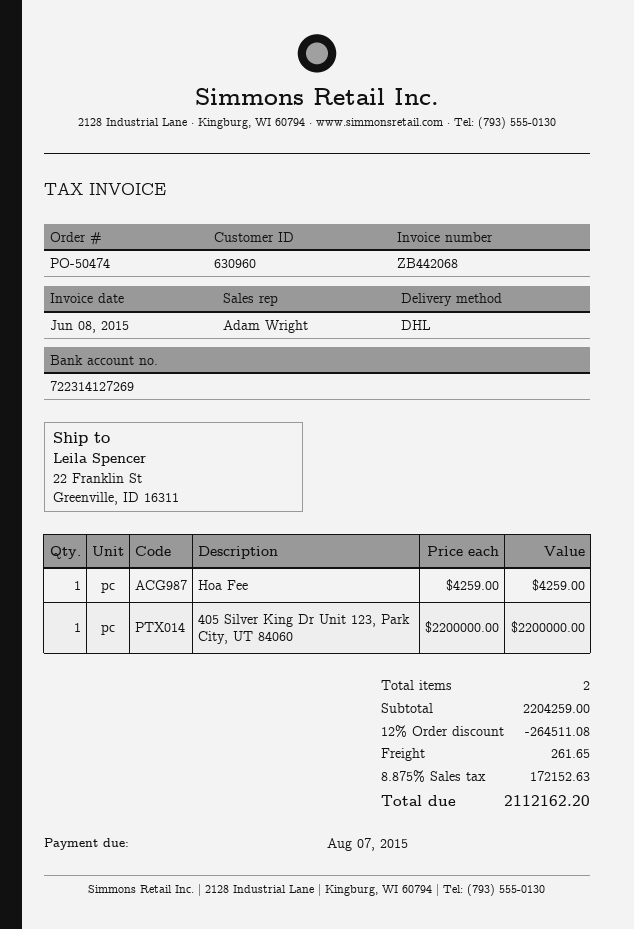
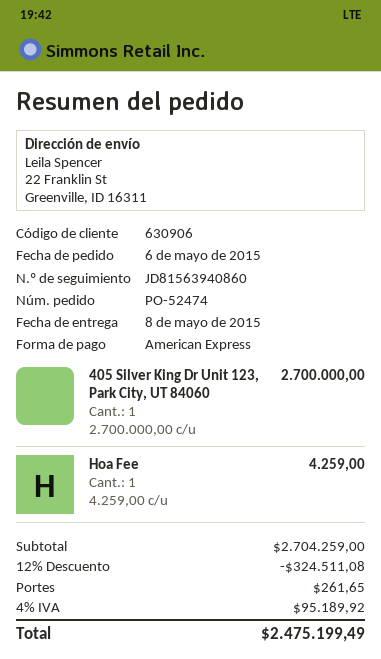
order number: PO-50474 -> PO-52474
customer number: 630960 -> 630906
405 Silver King Dr Unit 123, Park City, UT 84060: 1 x 2200000.00 = 2200000.00 -> 1 x 2700000.00 = 2700000.00
subtotal: 2204259.00 -> 2704259.00
discount: 12% = 264511.08 -> 12% = 324511.08
tax: 8.875% = 172152.63 -> 4% = 95189.92
total: 2112162.20 -> 2475199.49

